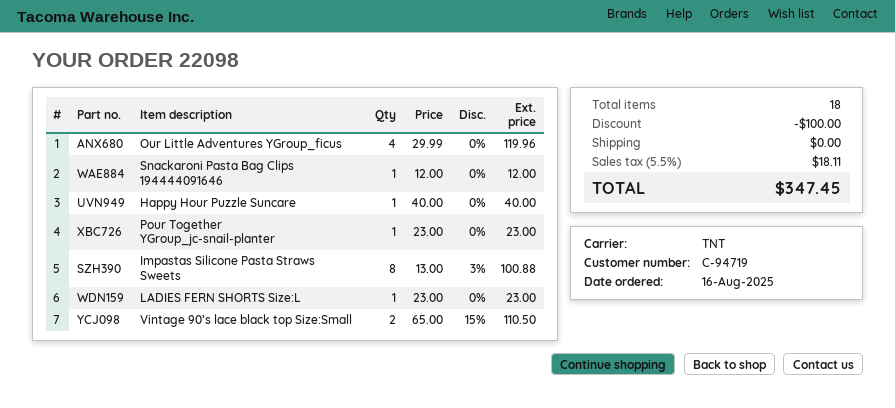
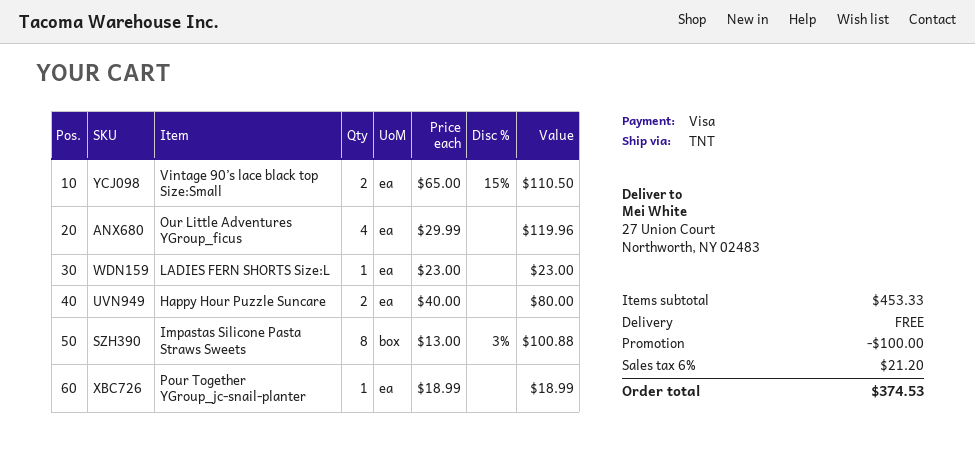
Snackaroni Pasta Bag Clips 194444091646: 1 x 12.00 = 12.00 -> none
Happy Hour Puzzle Suncare: 1 x 40.00 = 40.00 -> 2 x 40.00 = 80.00
Pour Together YGroup_jc-snail-planter: 1 x 23.00 = 23.00 -> 1 x 18.99 = 18.99
tax: 5.5% = 18.11 -> 6% = 21.20
total: 347.45 -> 374.53

